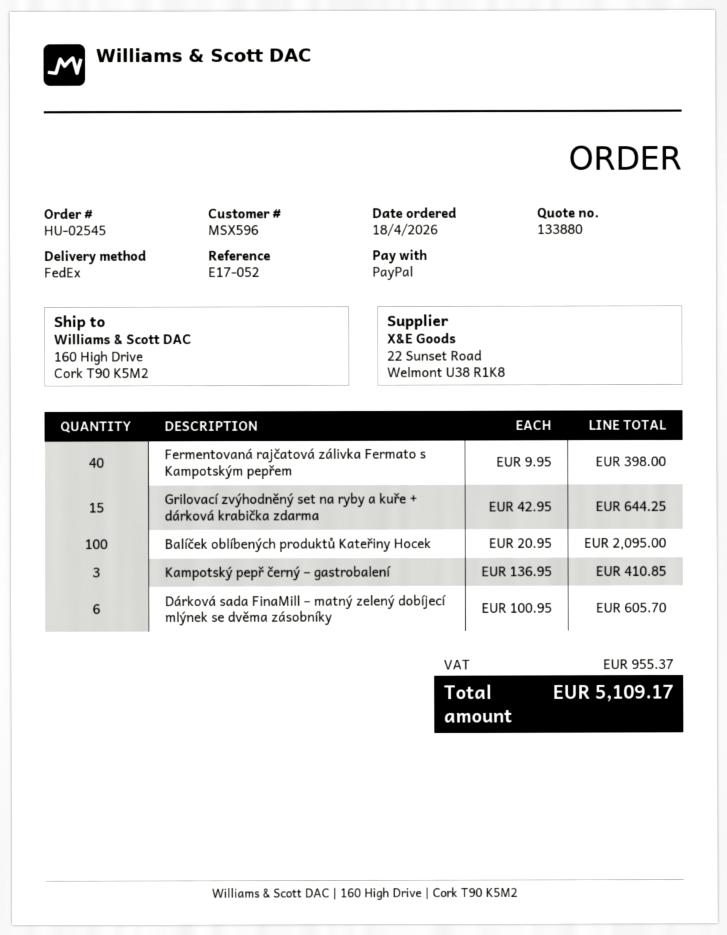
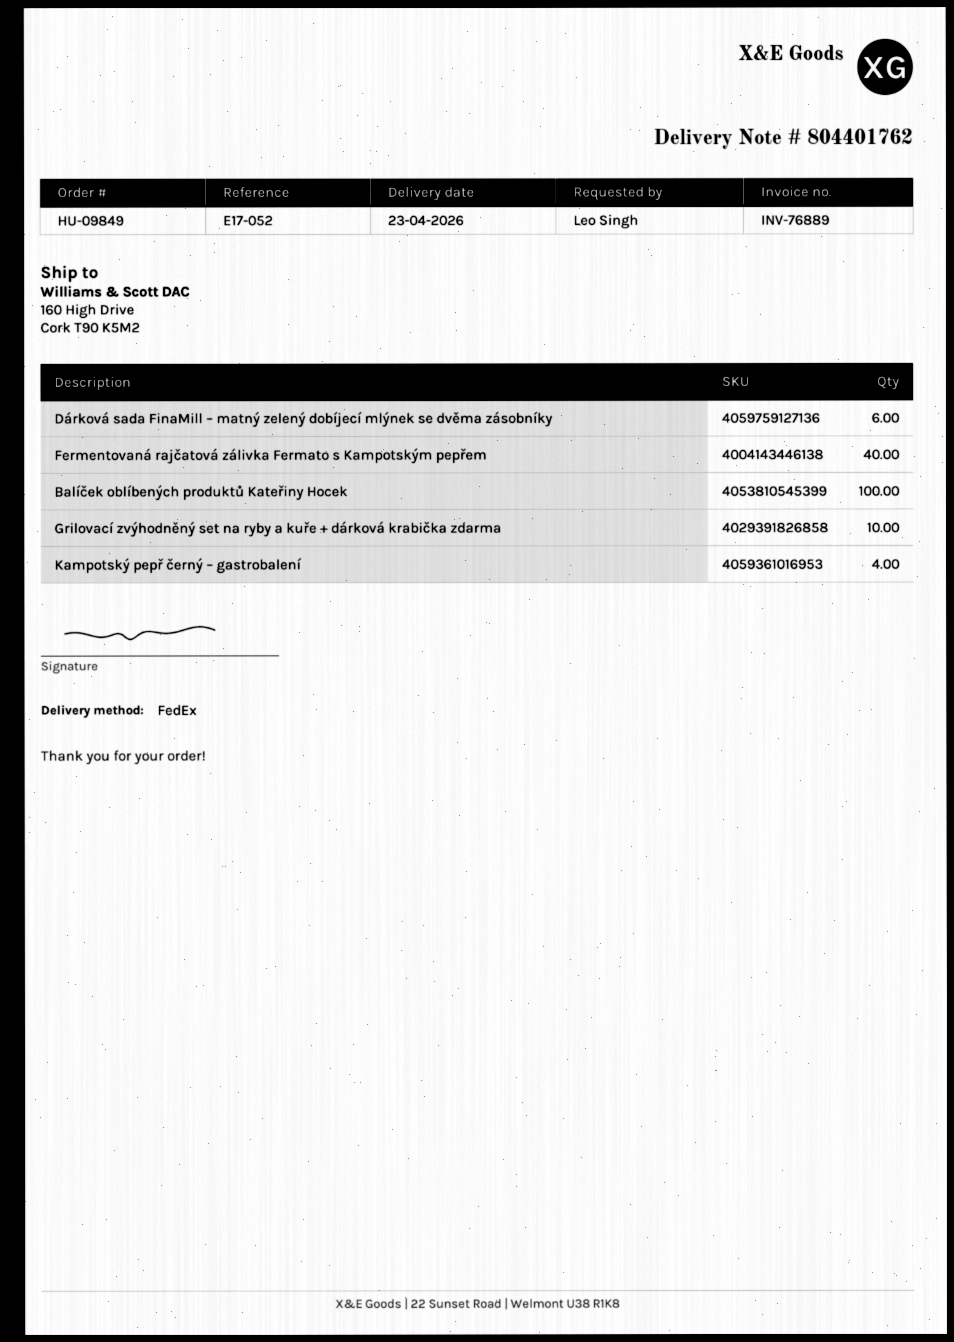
order number: HU-02545 -> HU-09849
Grilovací zvýhodněný set na ryby a kuře + dárková krabička zdarma: 15 -> 10
Kampotský pepř černý – gastrobalení: 3 -> 4

